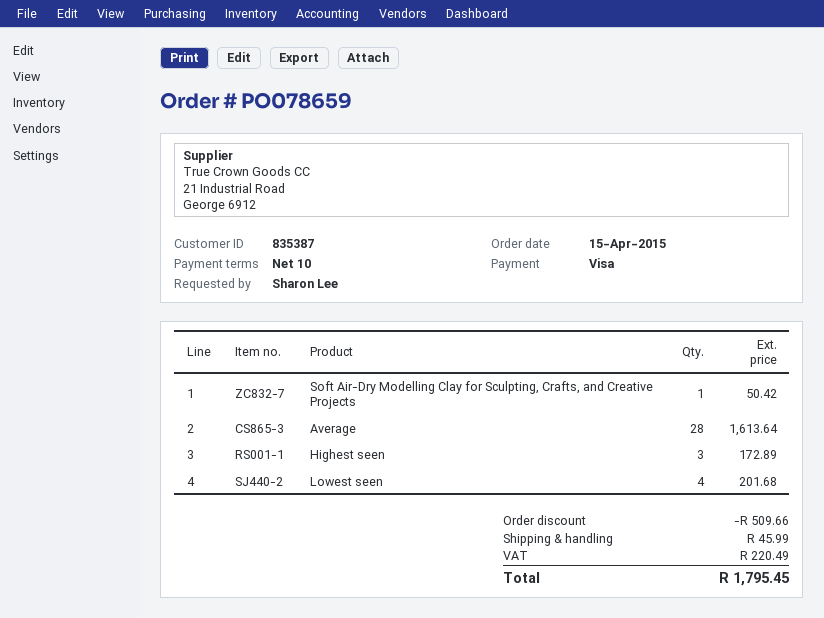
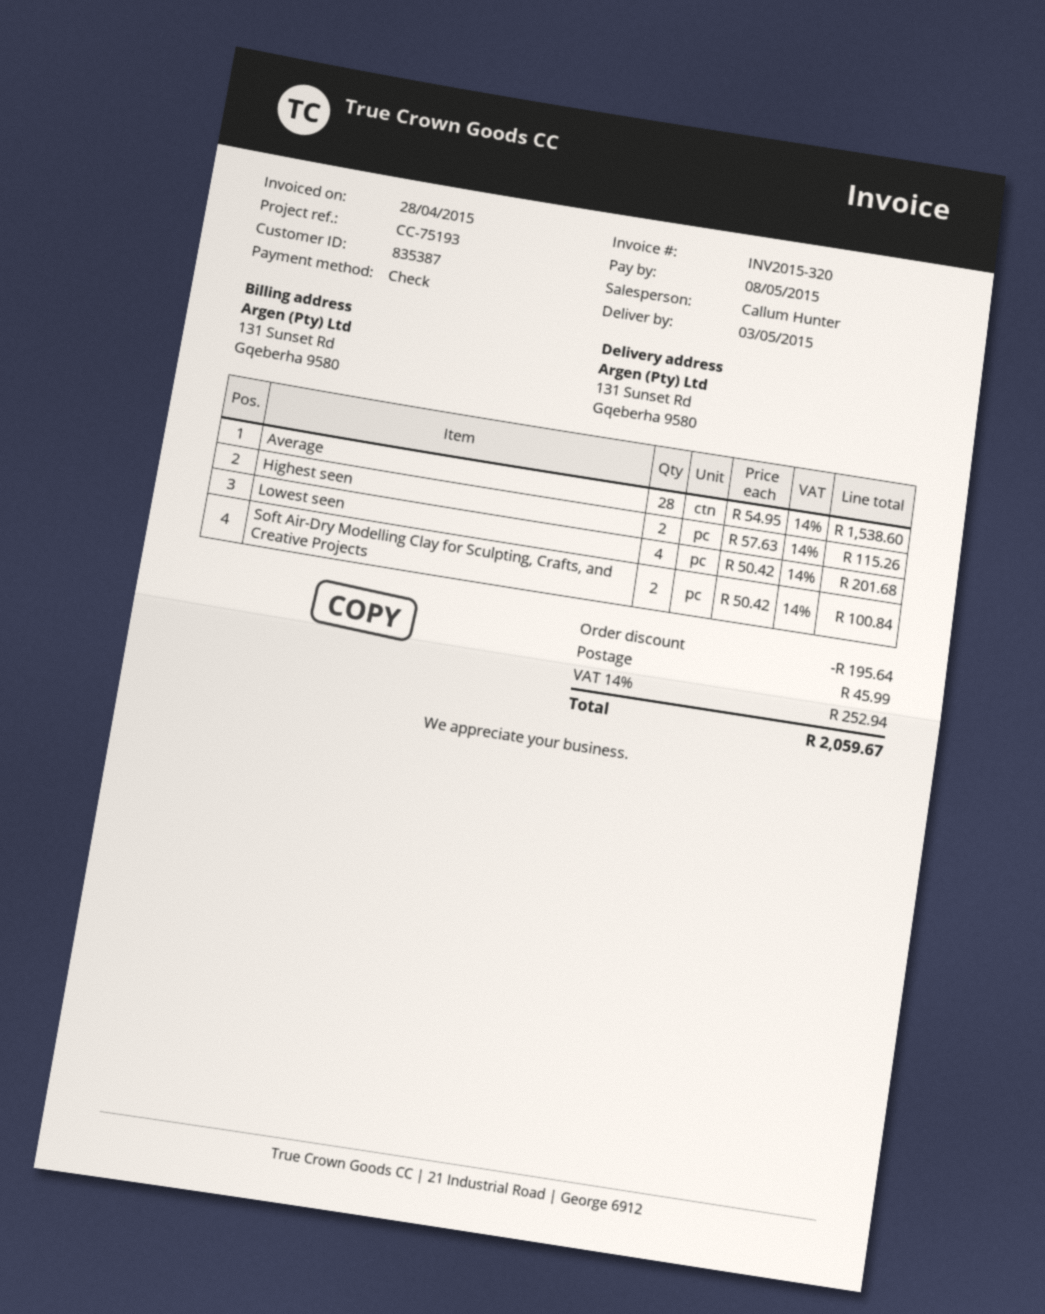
payment method: Visa -> cheque
Soft Air-Dry Modelling Clay for Sculpting, Crafts, and Creative Projects: 1 for 50.42 -> 2 for 100.84
Average: 28 for 1613.64 -> 28 for 1538.60
Highest seen: 3 for 172.89 -> 2 for 115.26
discount: 509.66 -> 195.64
tax: 220.49 -> 252.94
total: 1795.45 -> 2059.67

